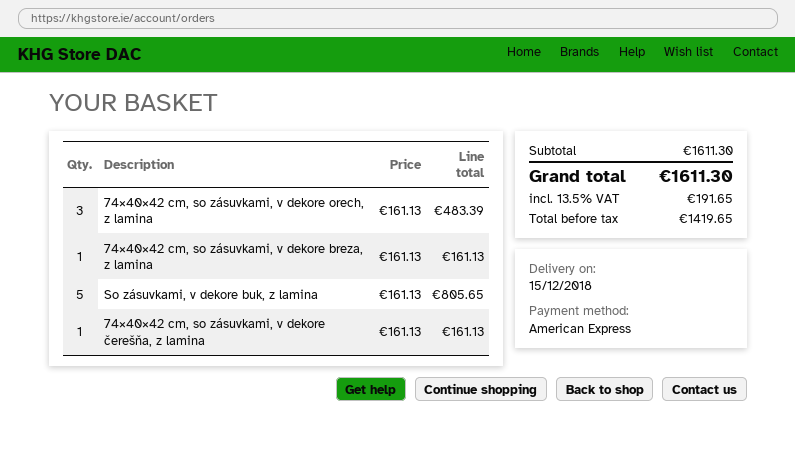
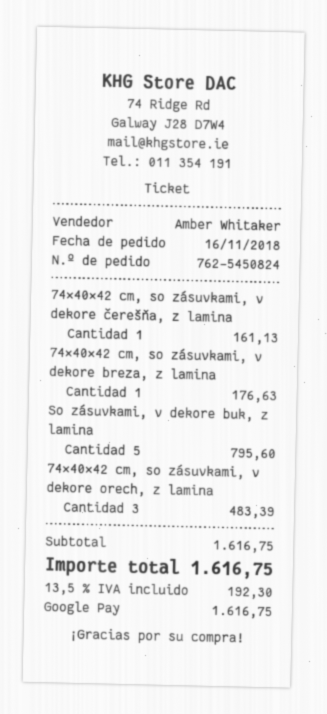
payment method: American Express -> Google Pay
74×40×42 cm, so zásuvkami, v dekore breza, z lamina: 1 for 161.13 -> 1 for 176.63
So zásuvkami, v dekore buk, z lamina: 5 for 805.65 -> 5 for 795.60
subtotal: 1611.30 -> 1616.75
tax: 13.5% = 191.65 -> 13.5% = 192.30
total: 1611.30 -> 1616.75

